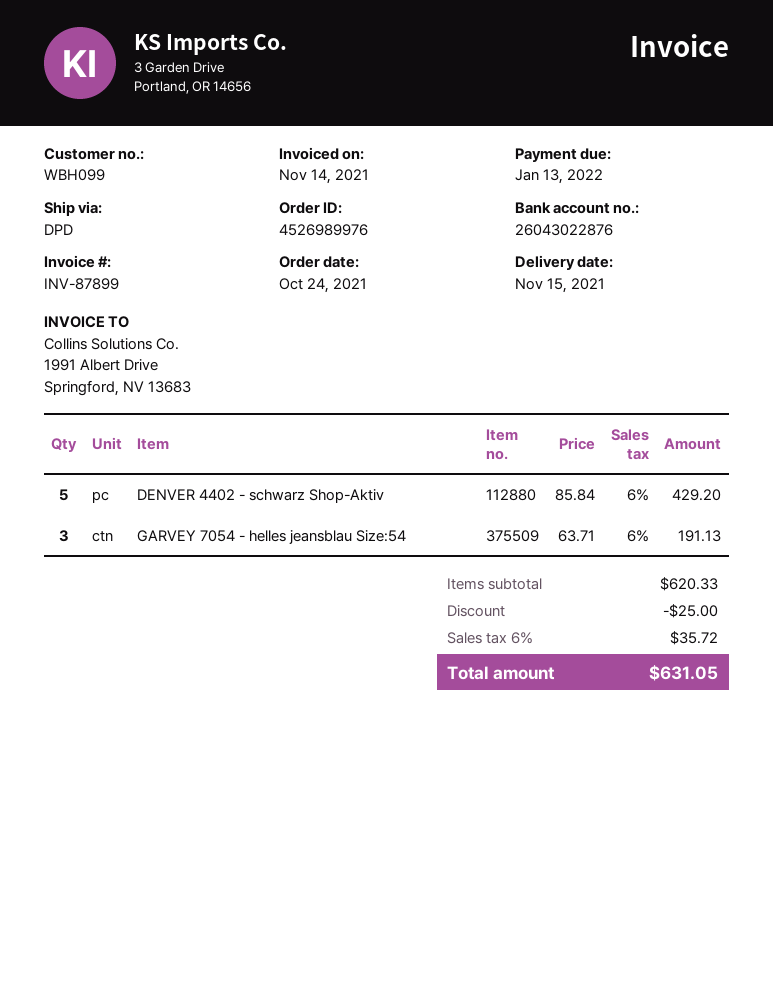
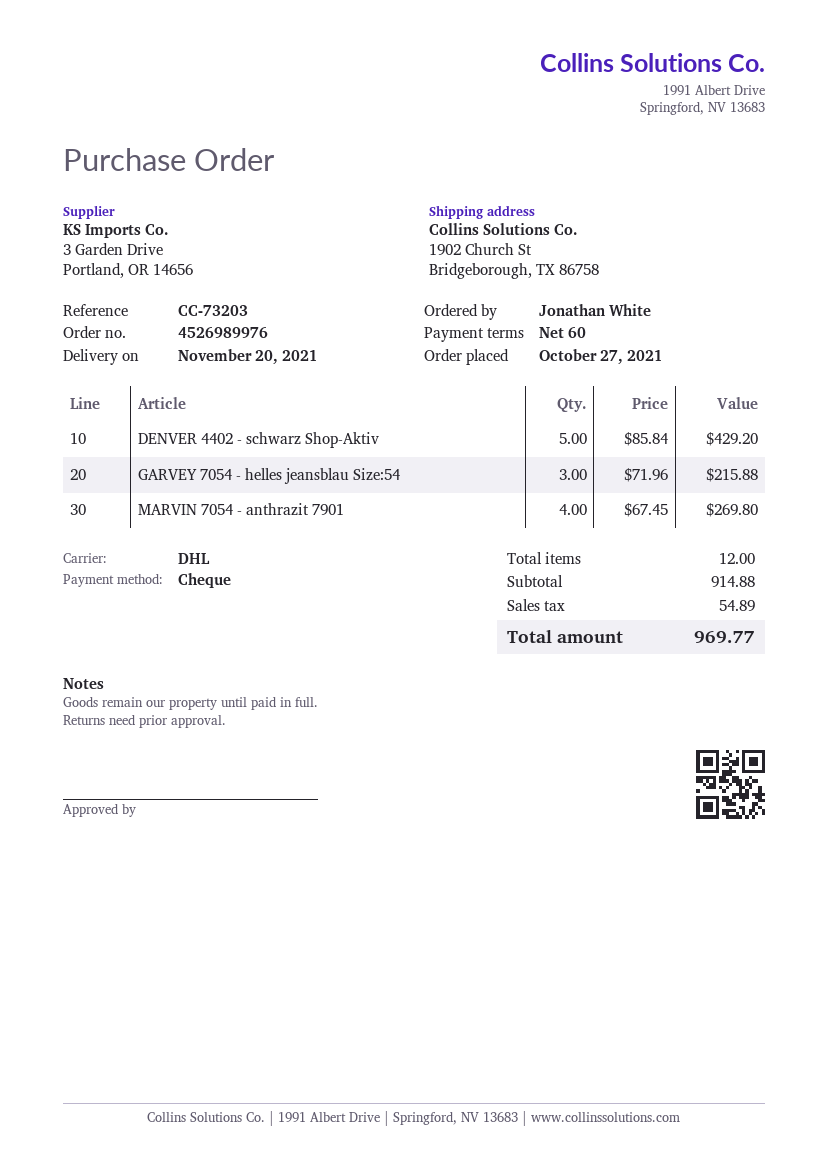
order date: 2021-10-24 -> 2021-10-27
delivery date: 2021-11-15 -> 2021-11-20
shipping method: DPD -> DHL
GARVEY 7054 - helles jeansblau Size:54: 3 x 63.71 = 191.13 -> 3 x 71.96 = 215.88
MARVIN 7054 - anthrazit 7901: none -> 4 x 67.45 = 269.80
subtotal: 620.33 -> 914.88
discount: 25.00 -> none
tax: 35.72 -> 54.89
total: 631.05 -> 969.77

